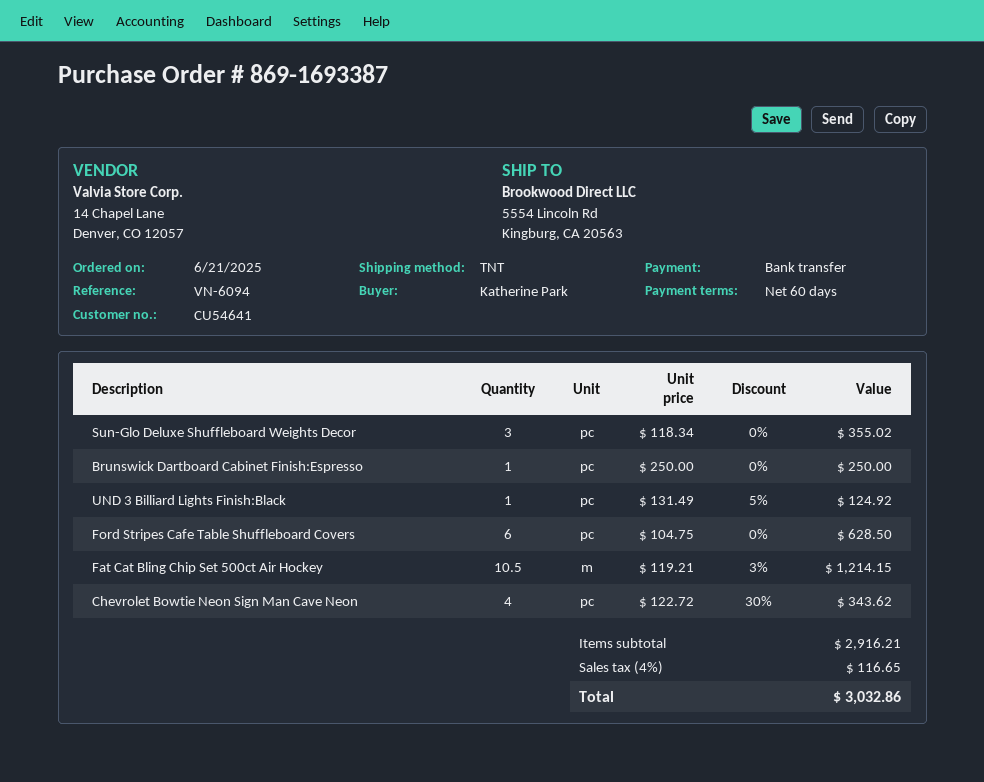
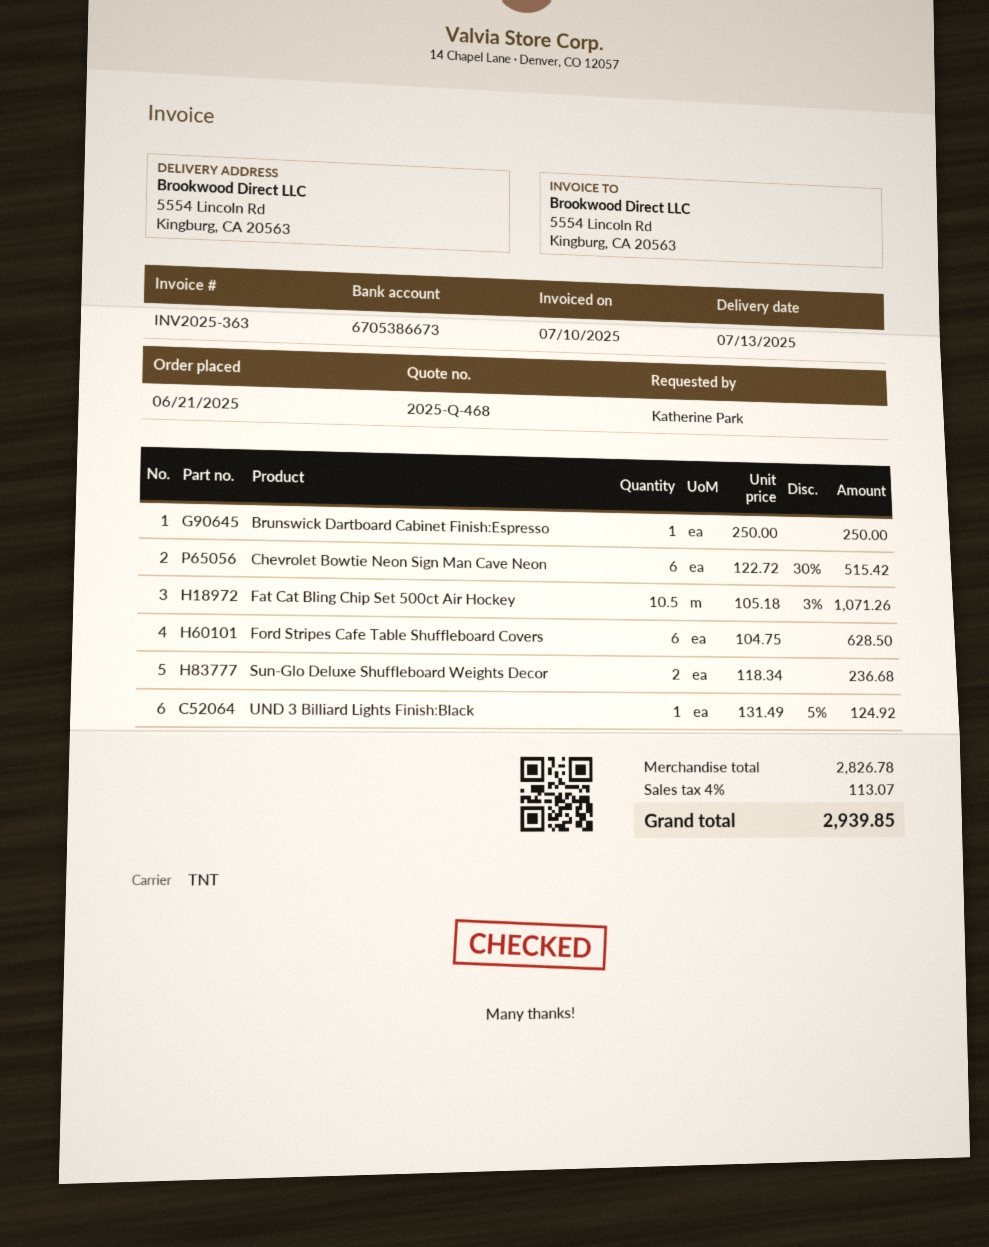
Sun-Glo Deluxe Shuffleboard Weights Decor: 3 x 118.34 = 355.02 -> 2 x 118.34 = 236.68
Fat Cat Bling Chip Set 500ct Air Hockey: 10.5 x 119.21 - 3% = 1214.15 -> 10.5 x 105.18 - 3% = 1071.26
Chevrolet Bowtie Neon Sign Man Cave Neon: 4 x 122.72 - 30% = 343.62 -> 6 x 122.72 - 30% = 515.42
subtotal: 2916.21 -> 2826.78
tax: 4% = 116.65 -> 4% = 113.07
total: 3032.86 -> 2939.85

